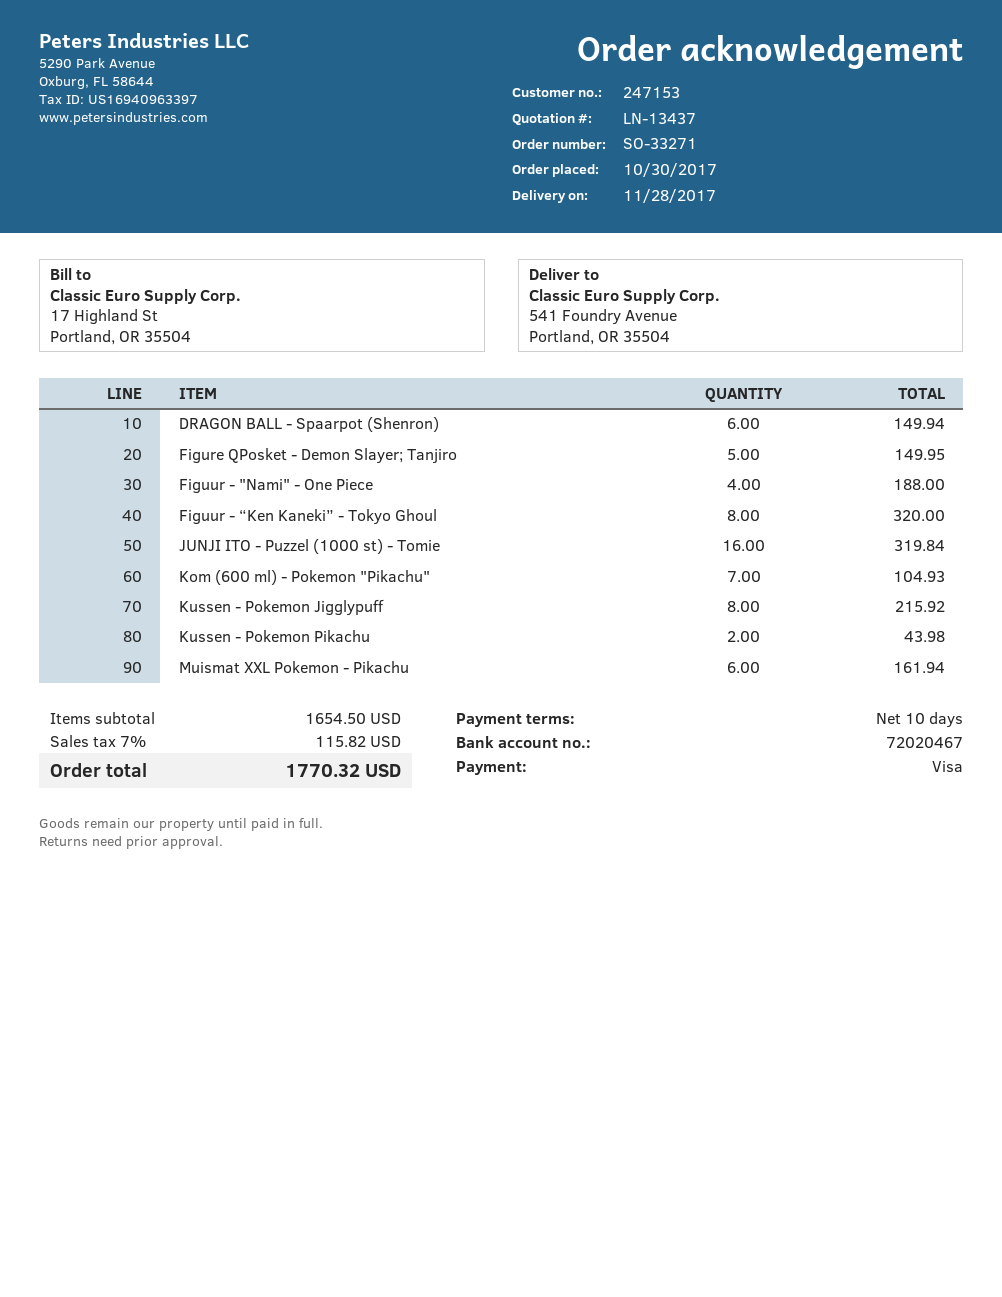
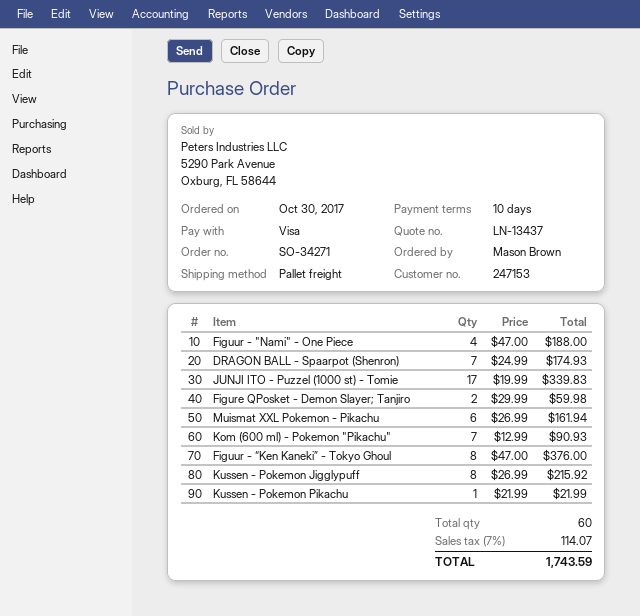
order number: SO-33271 -> SO-34271
DRAGON BALL - Spaarpot (Shenron): 6 for 149.94 -> 7 for 174.93
Figure QPosket - Demon Slayer; Tanjiro: 5 for 149.95 -> 2 for 59.98
Figuur - “Ken Kaneki” - Tokyo Ghoul: 8 for 320.00 -> 8 for 376.00
JUNJI ITO - Puzzel (1000 st) - Tomie: 16 for 319.84 -> 17 for 339.83
Kom (600 ml) - Pokemon "Pikachu": 7 for 104.93 -> 7 for 90.93
Kussen - Pokemon Pikachu: 2 for 43.98 -> 1 for 21.99
tax: 7% = 115.82 -> 7% = 114.07
total: 1770.32 -> 1743.59

